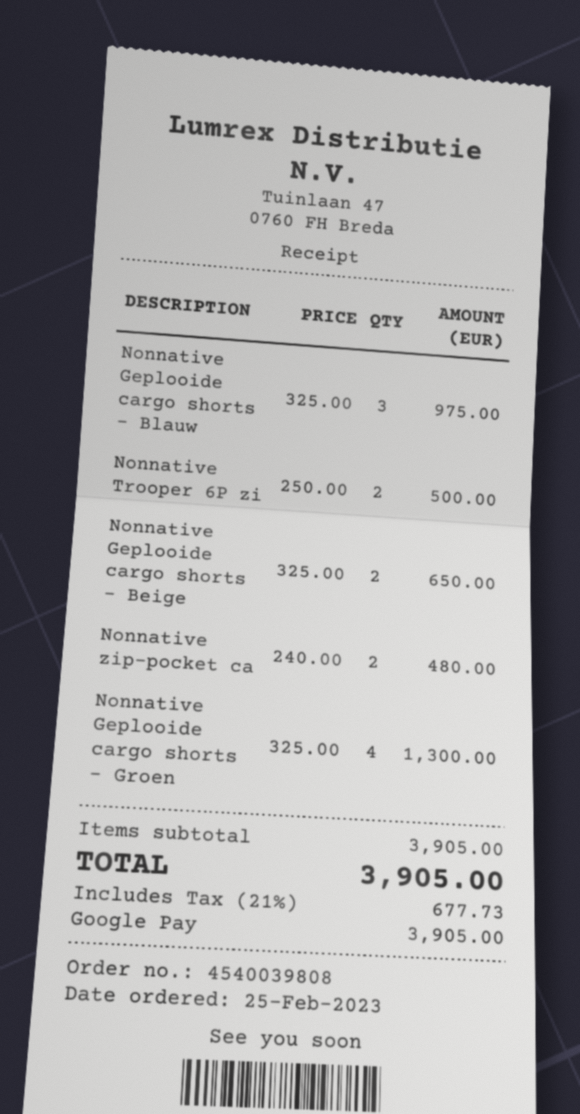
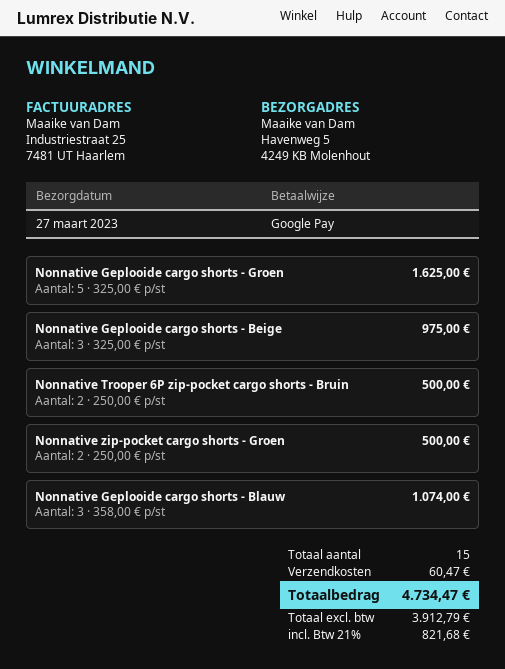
Nonnative Geplooide cargo shorts - Blauw: 3 x 325.00 = 975.00 -> 3 x 358.00 = 1074.00
Nonnative Geplooide cargo shorts - Beige: 2 x 325.00 = 650.00 -> 3 x 325.00 = 975.00
Nonnative zip-pocket ca: 2 x 240.00 = 480.00 -> 2 x 250.00 = 500.00
Nonnative Geplooide cargo shorts - Groen: 4 x 325.00 = 1300.00 -> 5 x 325.00 = 1625.00
shipping: none -> 60.47
tax: 21% = 677.73 -> 21% = 821.68
total: 3905.00 -> 4734.47

